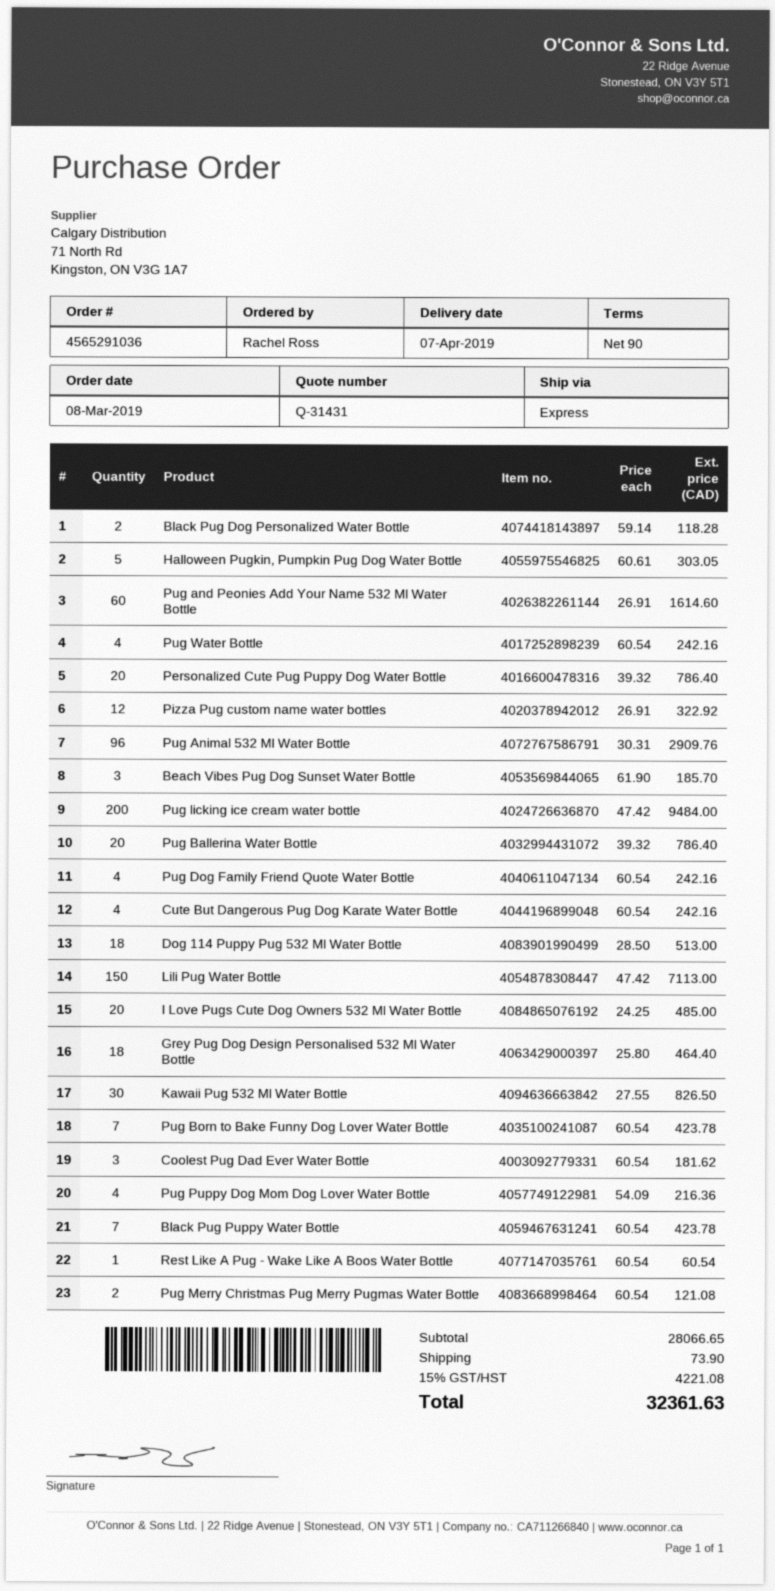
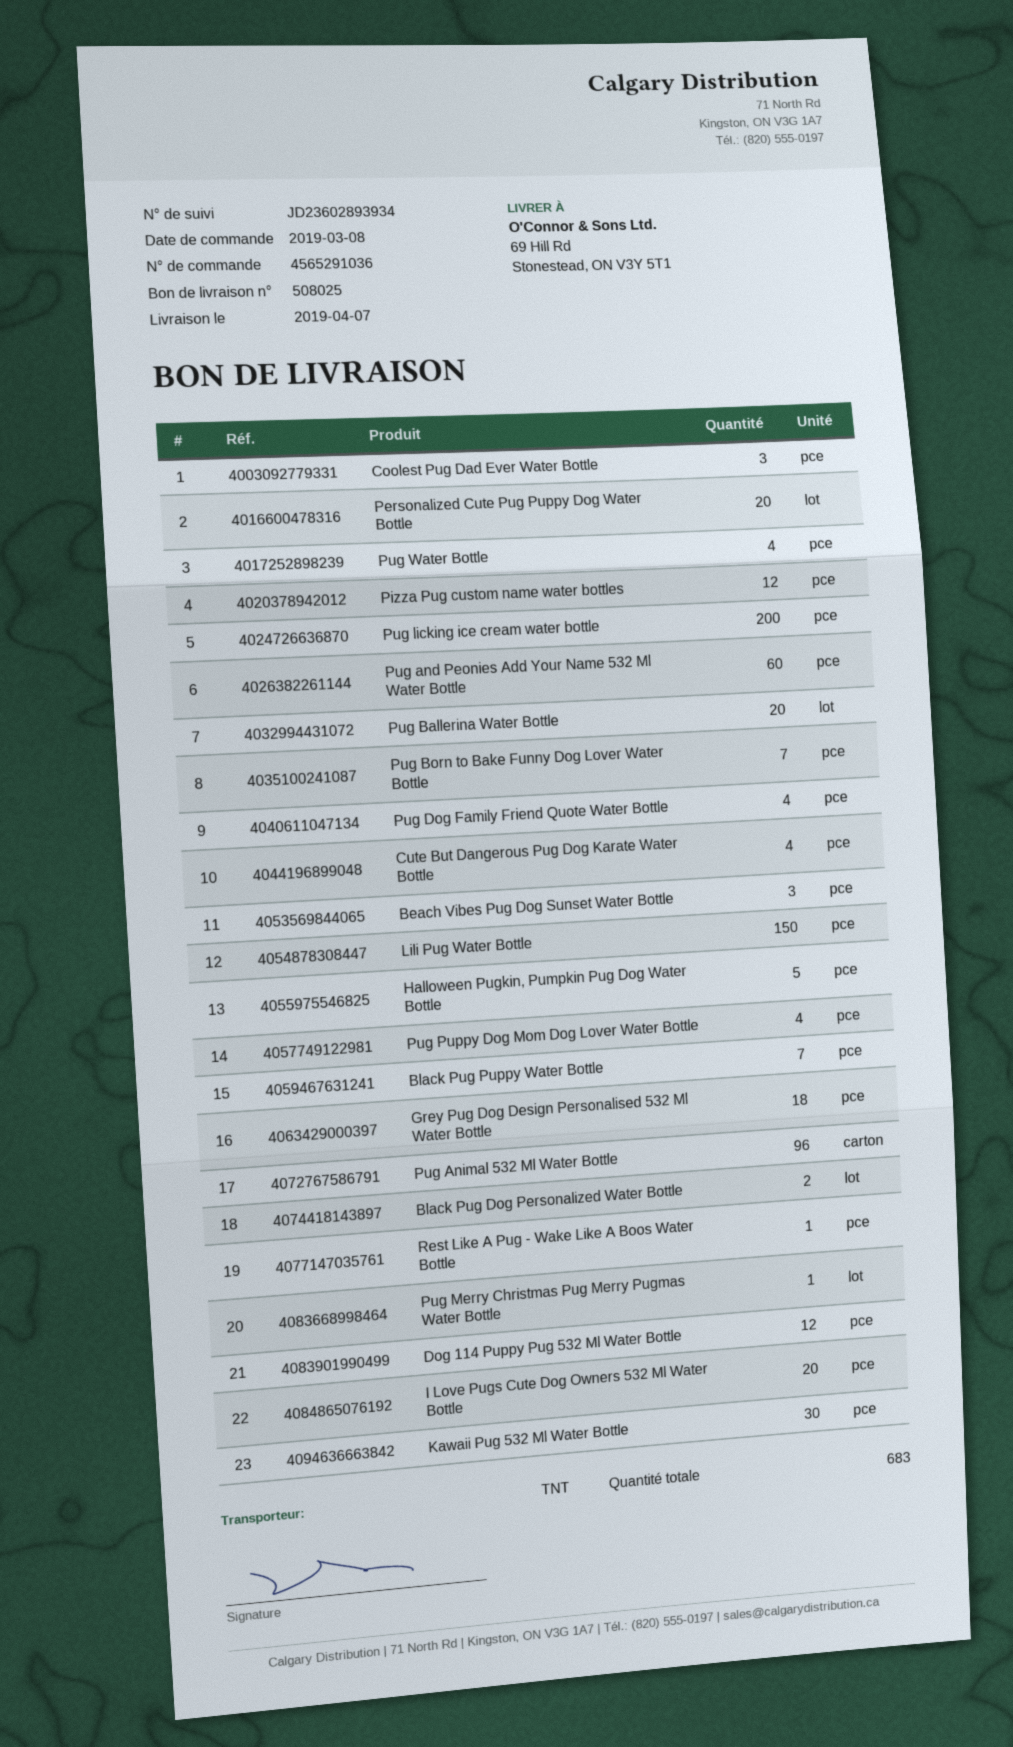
shipping method: express -> TNT
Dog 114 Puppy Pug 532 Ml Water Bottle: 18 -> 12
Pug Merry Christmas Pug Merry Pugmas Water Bottle: 2 -> 1

